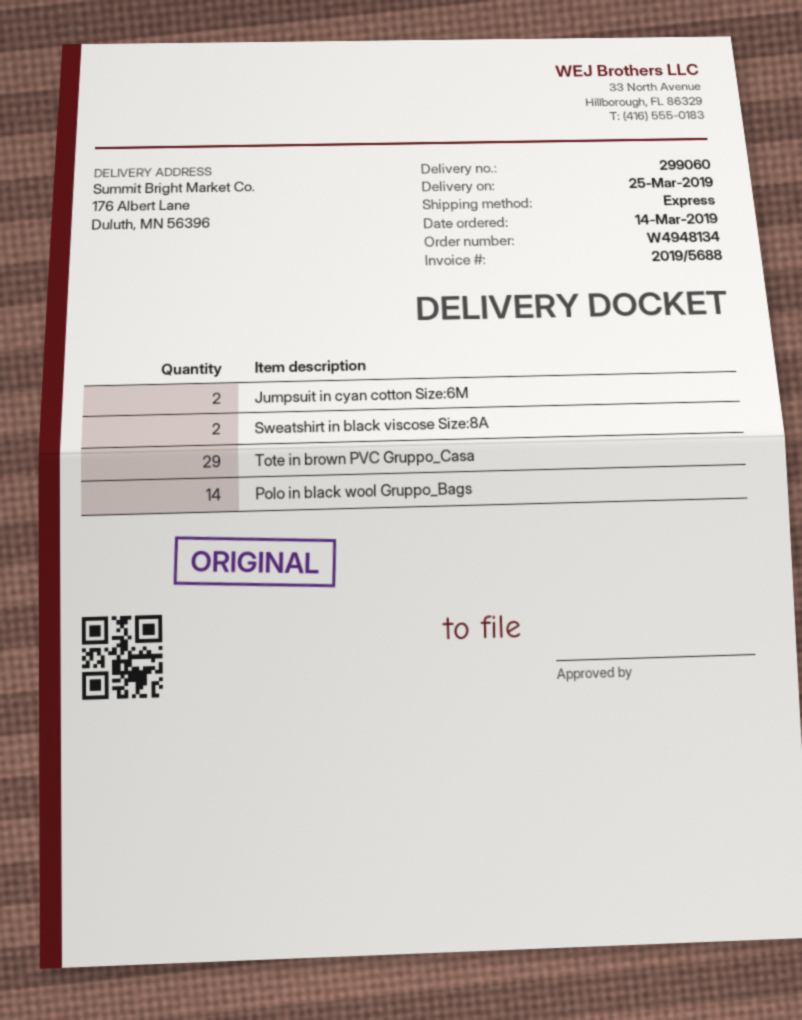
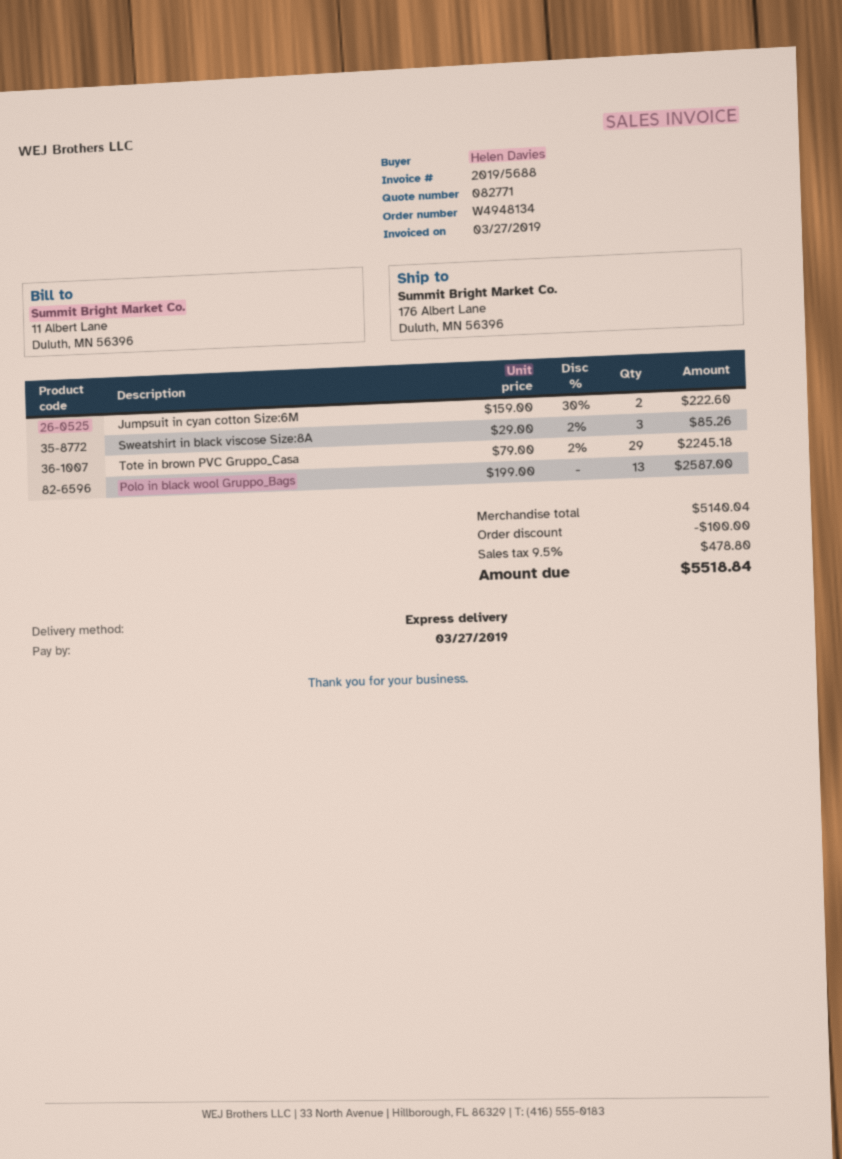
Sweatshirt in black viscose Size:8A: 2 -> 3
Polo in black wool Gruppo_Bags: 14 -> 13

